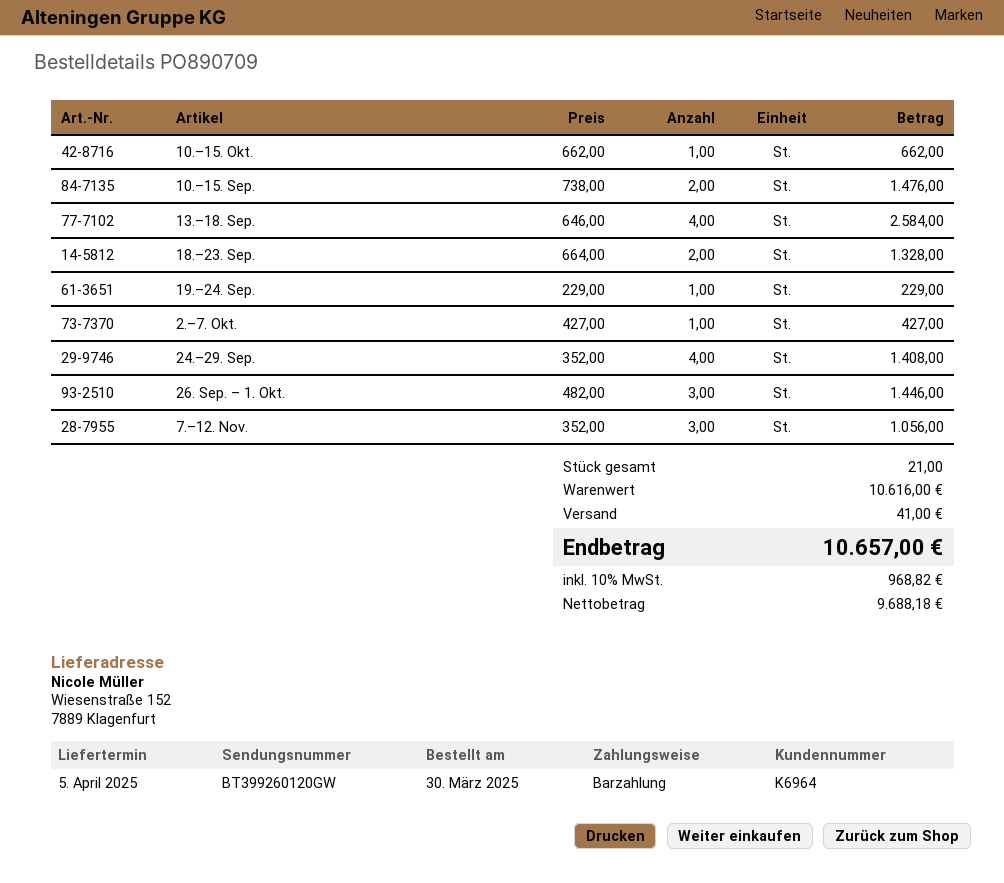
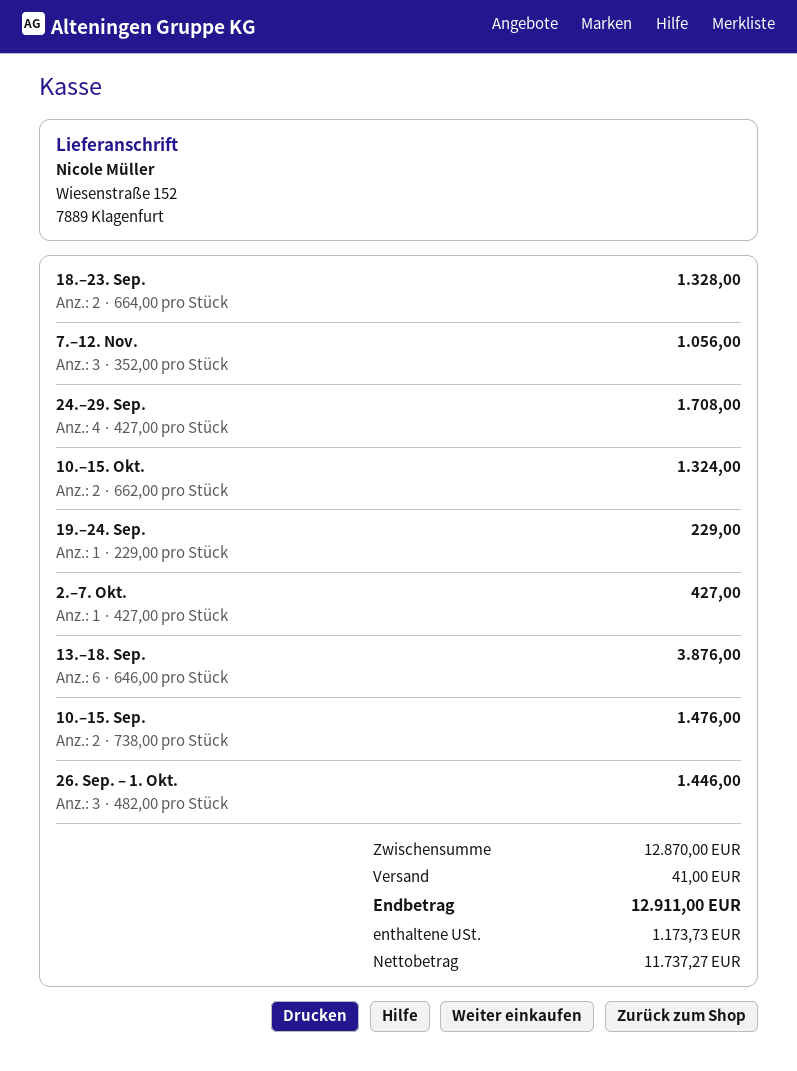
10.–15. Okt.: 1 x 662.00 = 662.00 -> 2 x 662.00 = 1324.00
13.–18. Sep.: 4 x 646.00 = 2584.00 -> 6 x 646.00 = 3876.00
24.–29. Sep.: 4 x 352.00 = 1408.00 -> 4 x 427.00 = 1708.00
subtotal: 10616.00 -> 12870.00
net: 9688.18 -> 11737.27
tax: 968.82 -> 1173.73
total: 10657.00 -> 12911.00

